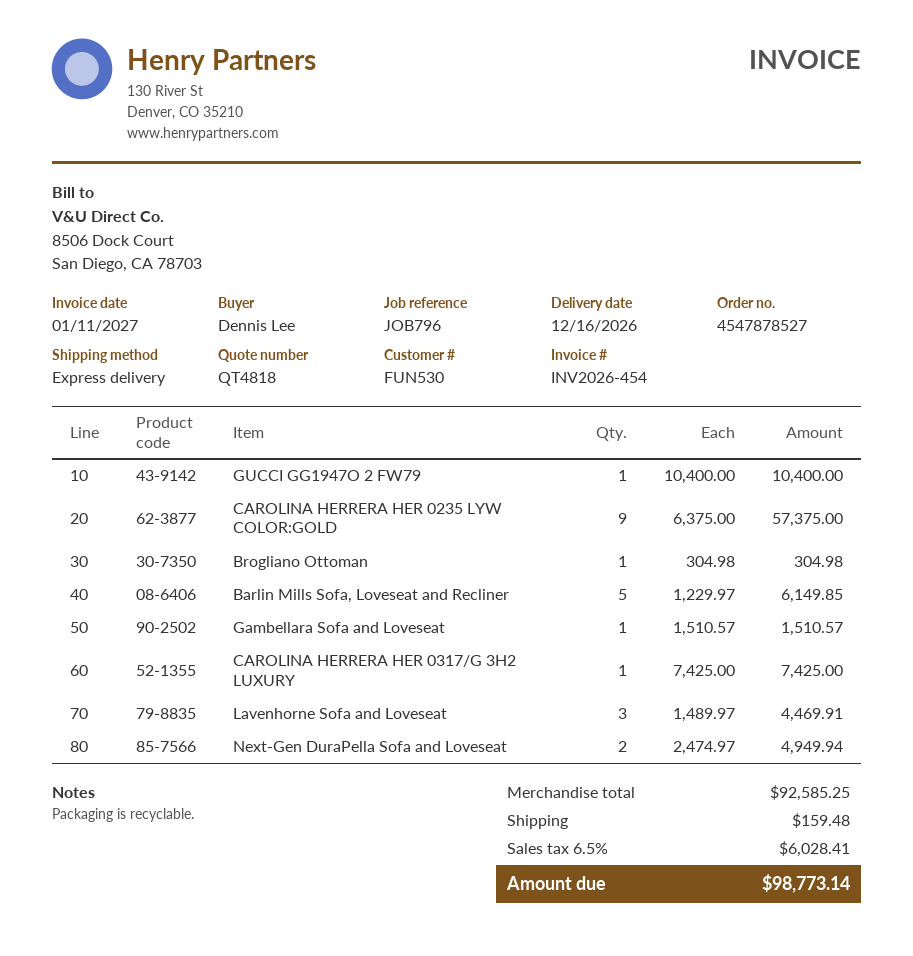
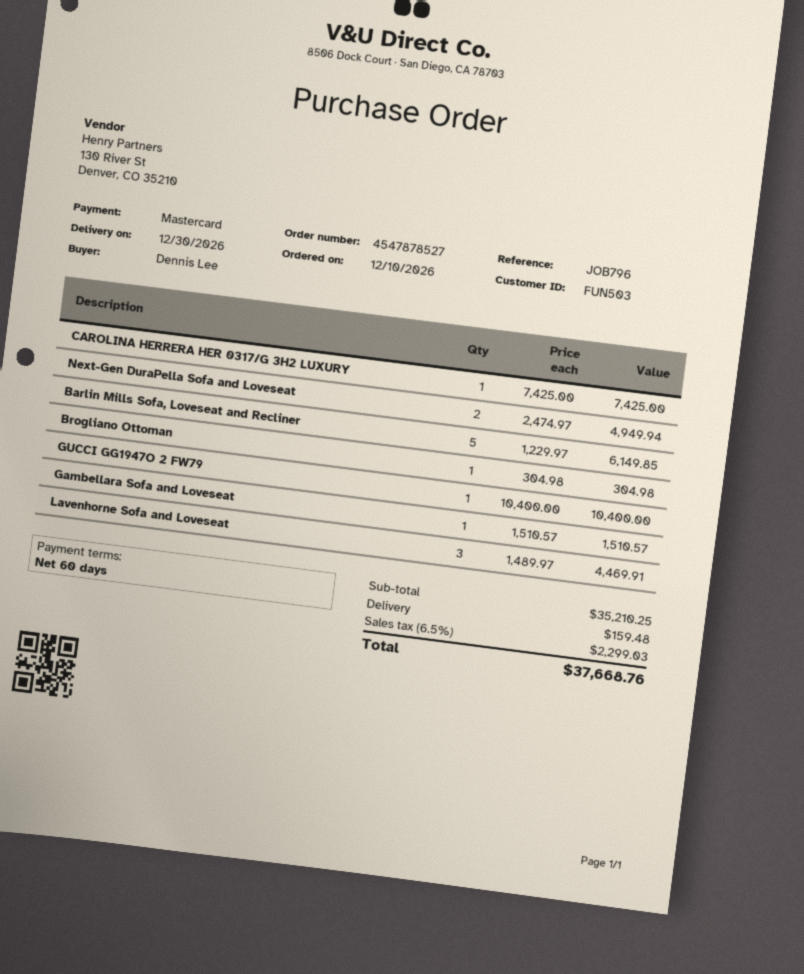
delivery date: 2026-12-16 -> 2026-12-30
customer number: FUN530 -> FUN503
CAROLINA HERRERA HER 0235 LYW COLOR:GOLD: 9 x 6375.00 = 57375.00 -> none
subtotal: 92585.25 -> 35210.25
tax: 6.5% = 6028.41 -> 6.5% = 2299.03
total: 98773.14 -> 37668.76

